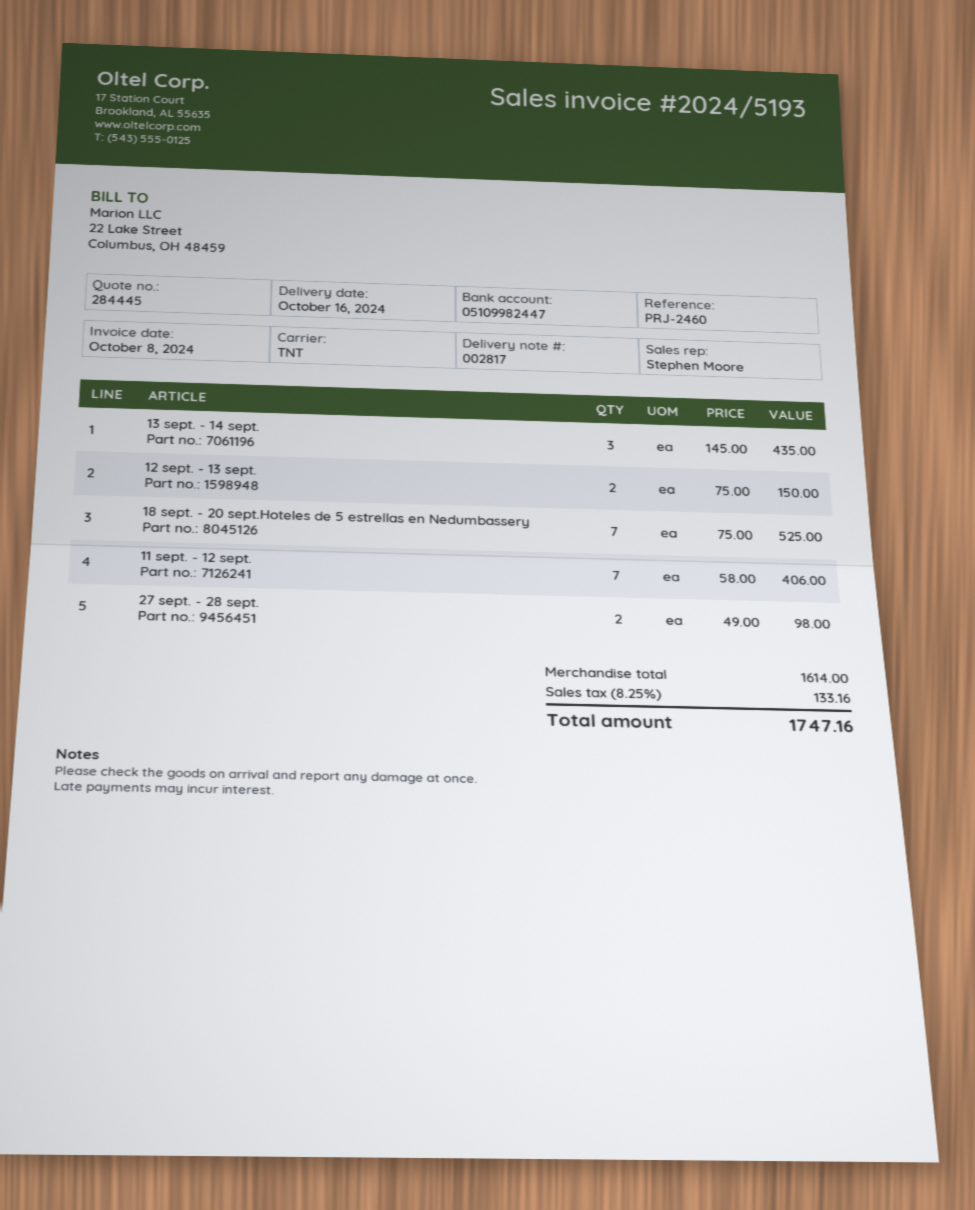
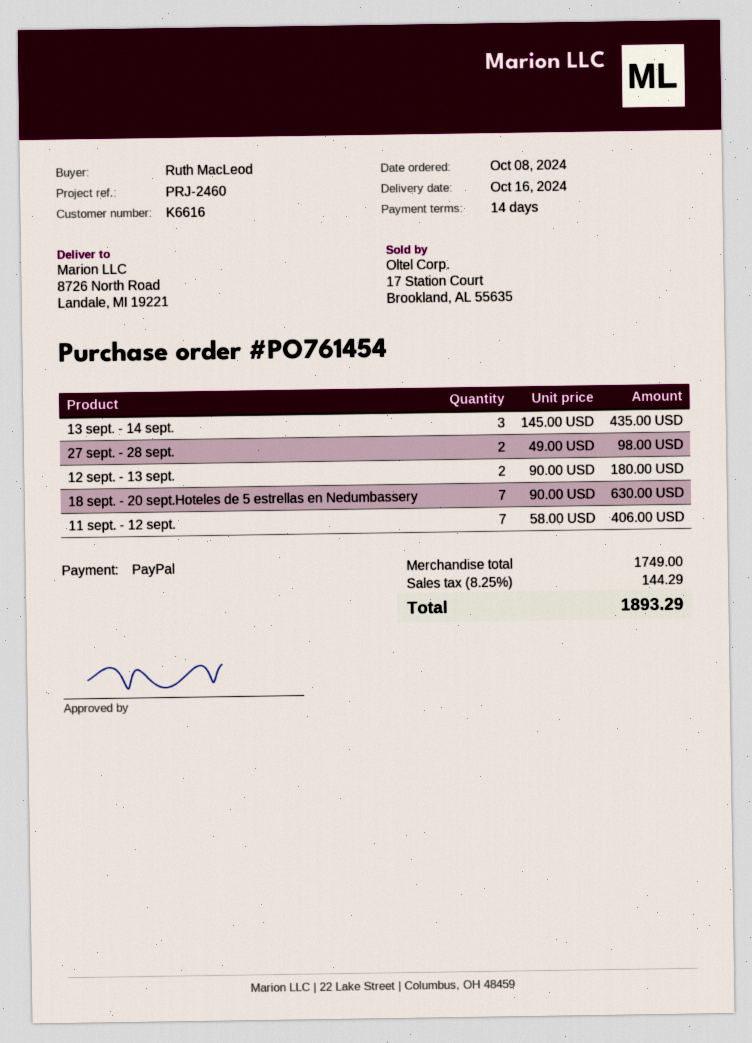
12 sept. - 13 sept.: 2 x 75.00 = 150.00 -> 2 x 90.00 = 180.00
18 sept. - 20 sept.Hoteles de 5 estrellas en Nedumbassery: 7 x 75.00 = 525.00 -> 7 x 90.00 = 630.00
subtotal: 1614.00 -> 1749.00
tax: 8.25% = 133.16 -> 8.25% = 144.29
total: 1747.16 -> 1893.29

